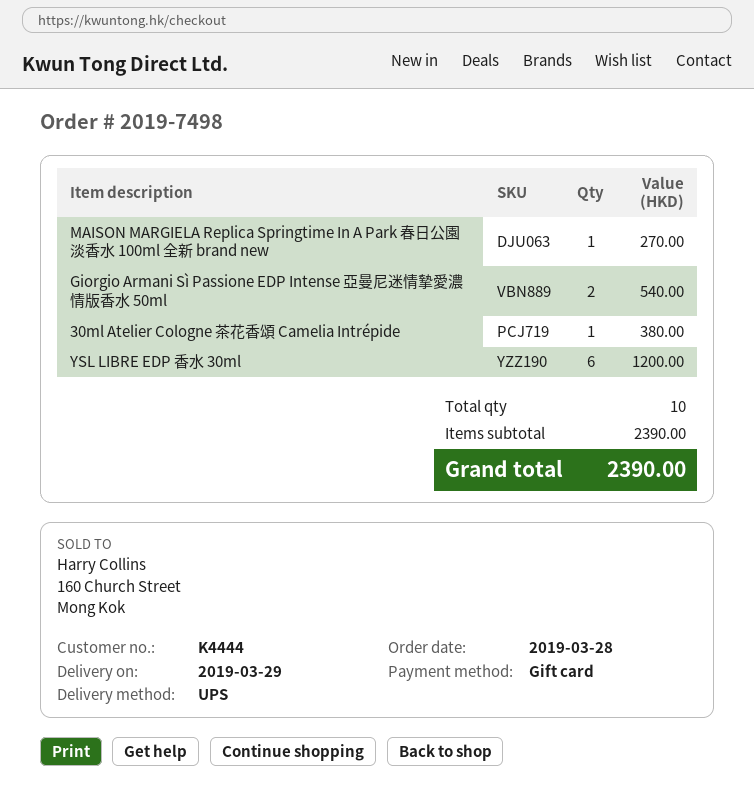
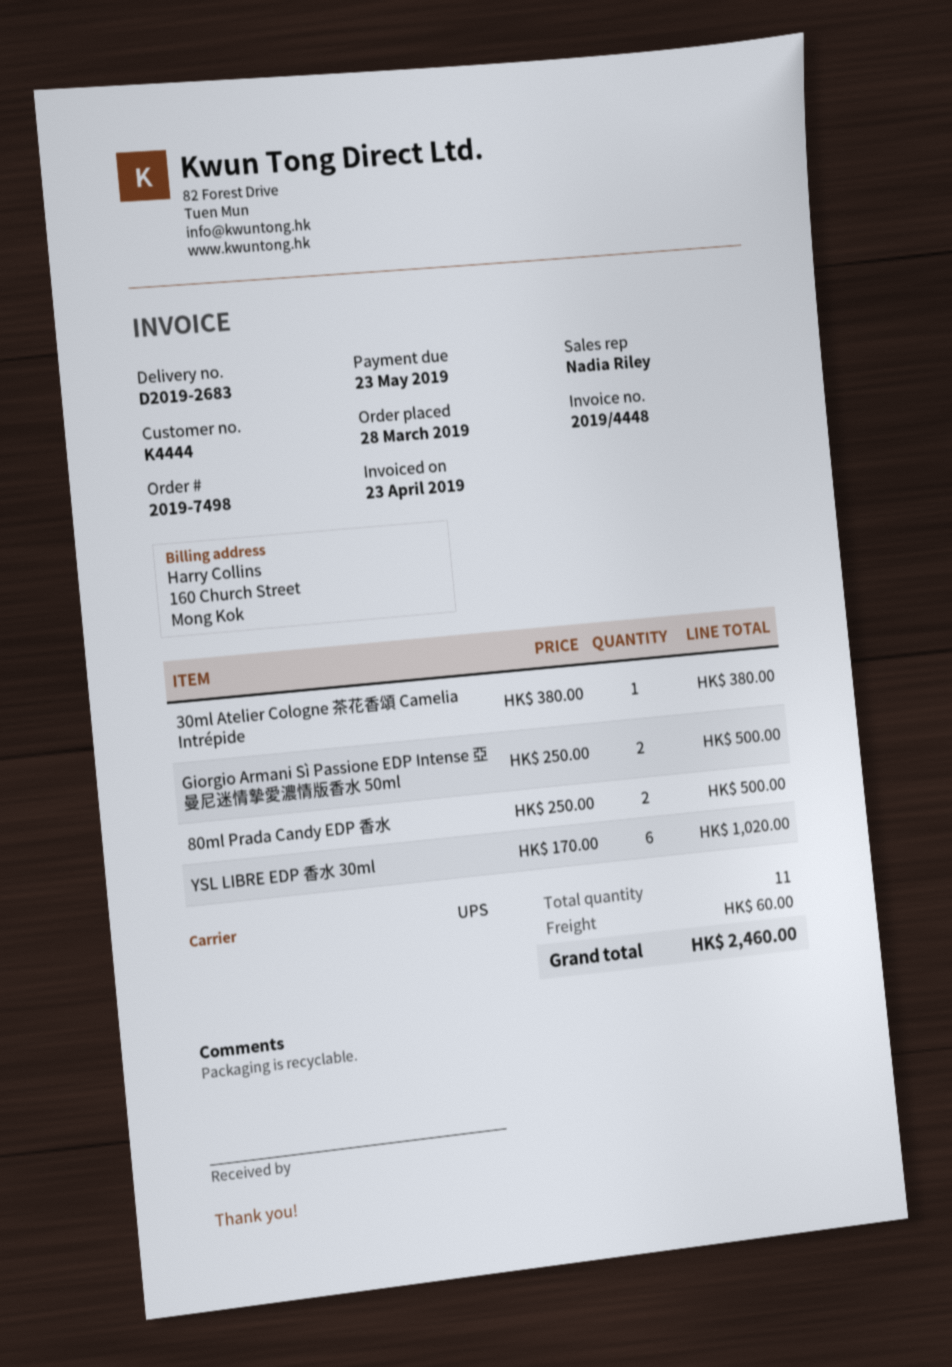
MAISON MARGIELA Replica Springtime In A Park 春日公園淡香水 100ml 全新 brand new: 1 for 270.00 -> none
Giorgio Armani Sì Passione EDP Intense 亞曼尼迷情摯愛濃情版香水 50ml: 2 for 540.00 -> 2 for 500.00
YSL LIBRE EDP 香水 30ml: 6 for 1200.00 -> 6 for 1020.00
80ml Prada Candy EDP 香水: none -> 2 for 500.00
total quantity: 10 -> 11
shipping: none -> 60.00
total: 2390.00 -> 2460.00

